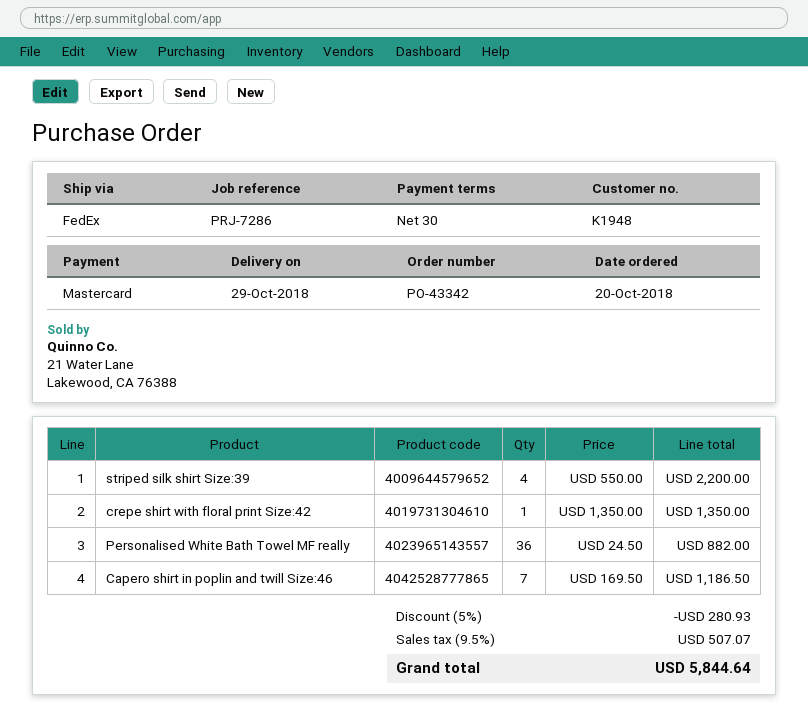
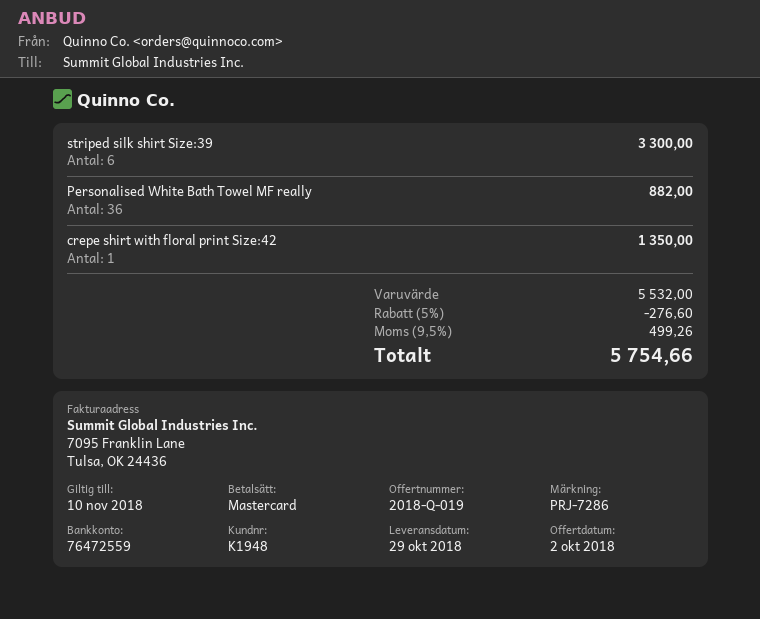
striped silk shirt Size:39: 4 for 2200.00 -> 6 for 3300.00
Capero shirt in poplin and twill Size:46: 7 for 1186.50 -> none
discount: 5% = 280.93 -> 5% = 276.60
tax: 9.5% = 507.07 -> 9.5% = 499.26
total: 5844.64 -> 5754.66

